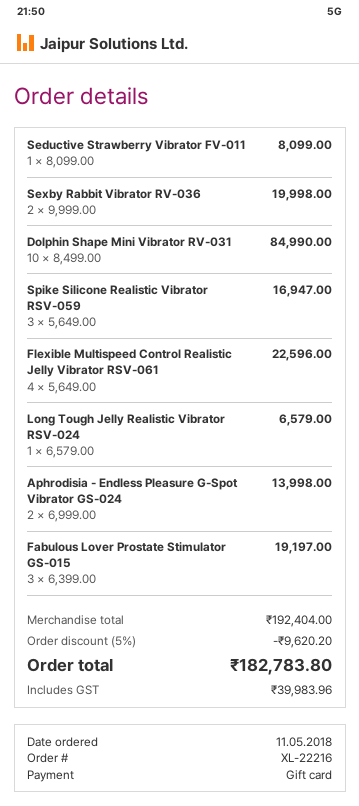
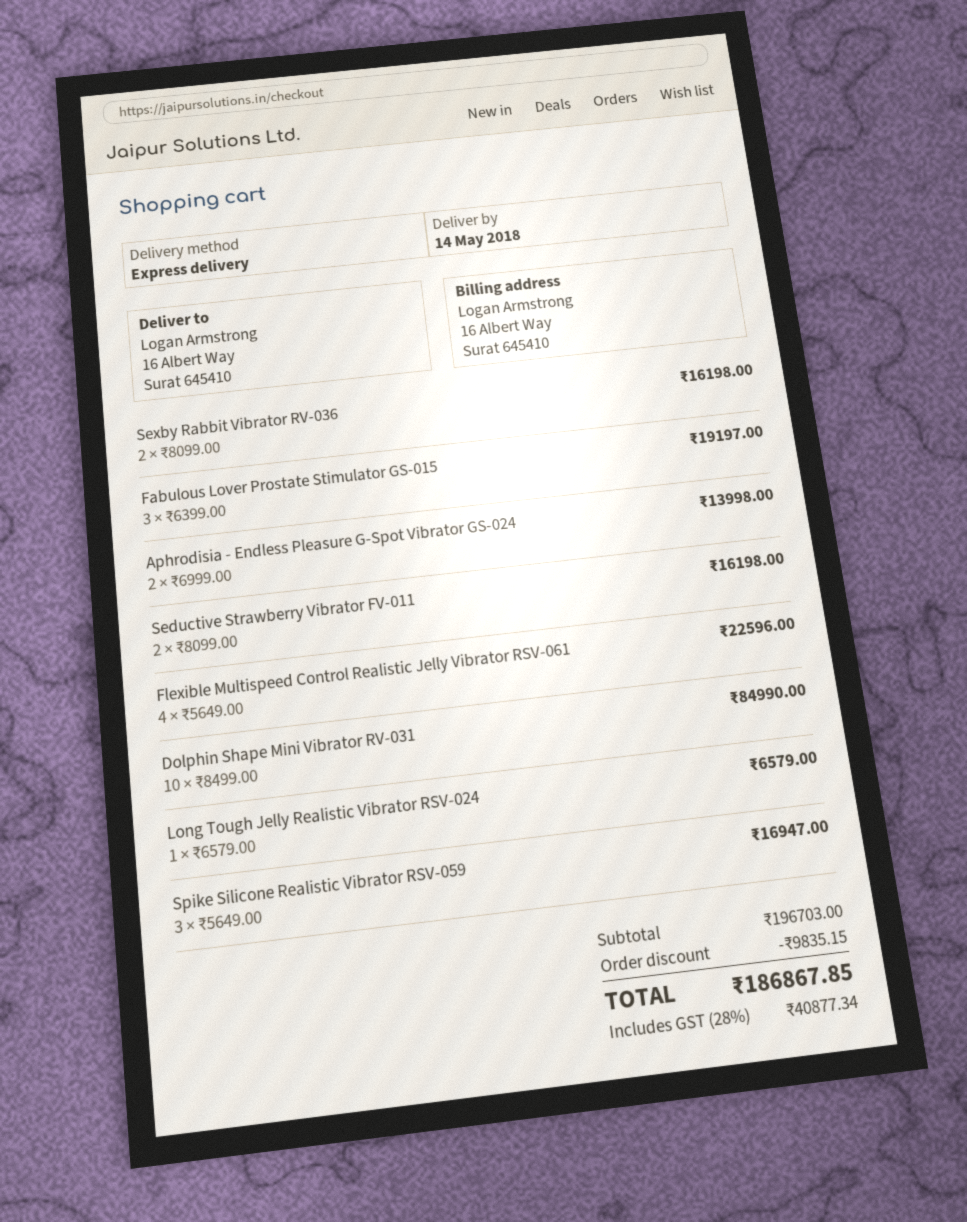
Seductive Strawberry Vibrator FV-011: 1 x 8099.00 = 8099.00 -> 2 x 8099.00 = 16198.00
Sexby Rabbit Vibrator RV-036: 2 x 9999.00 = 19998.00 -> 2 x 8099.00 = 16198.00
subtotal: 192404.00 -> 196703.00
discount: 9620.20 -> 9835.15
tax: 39983.96 -> 40877.34
total: 182783.80 -> 186867.85

